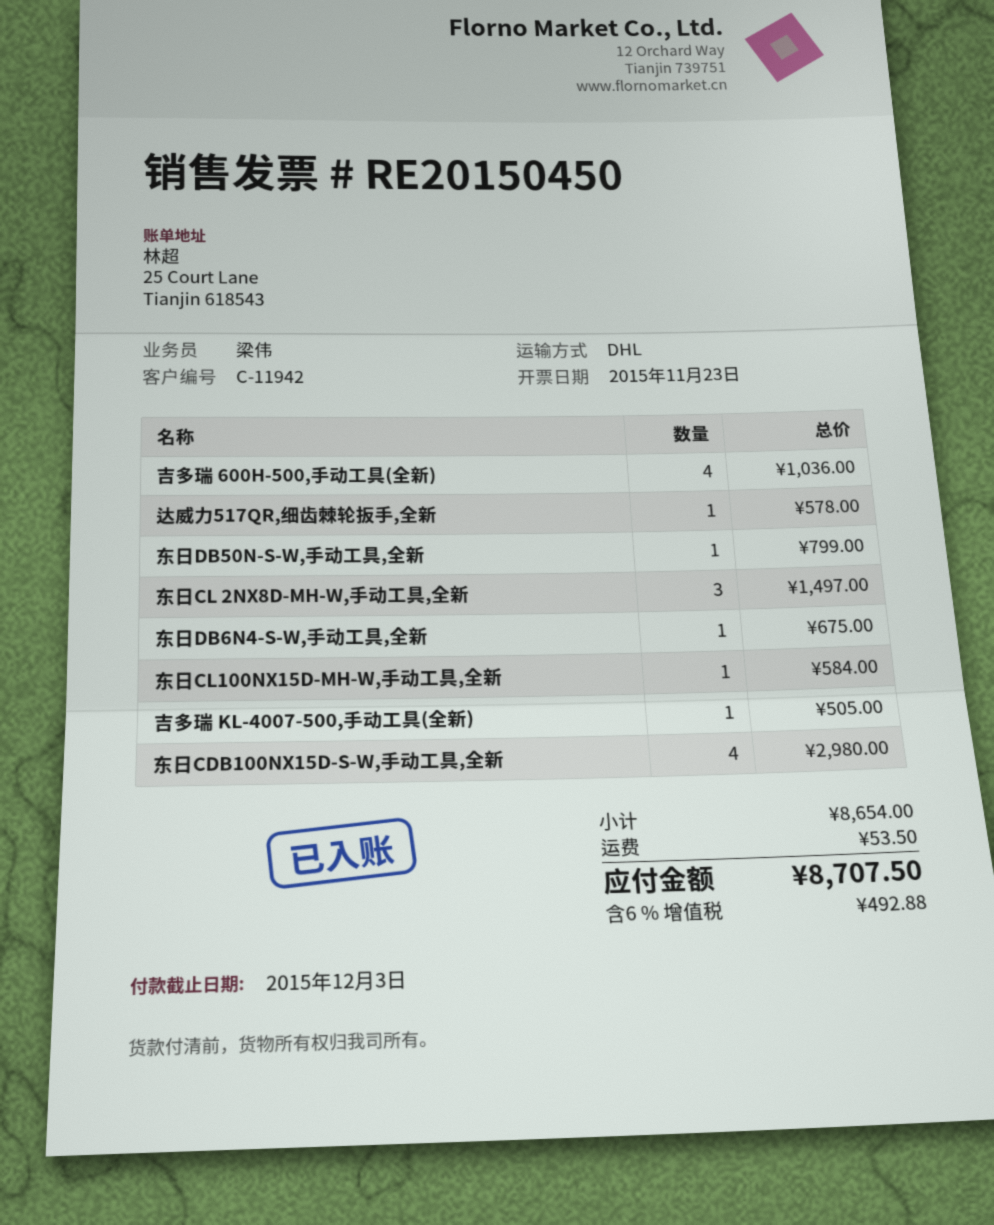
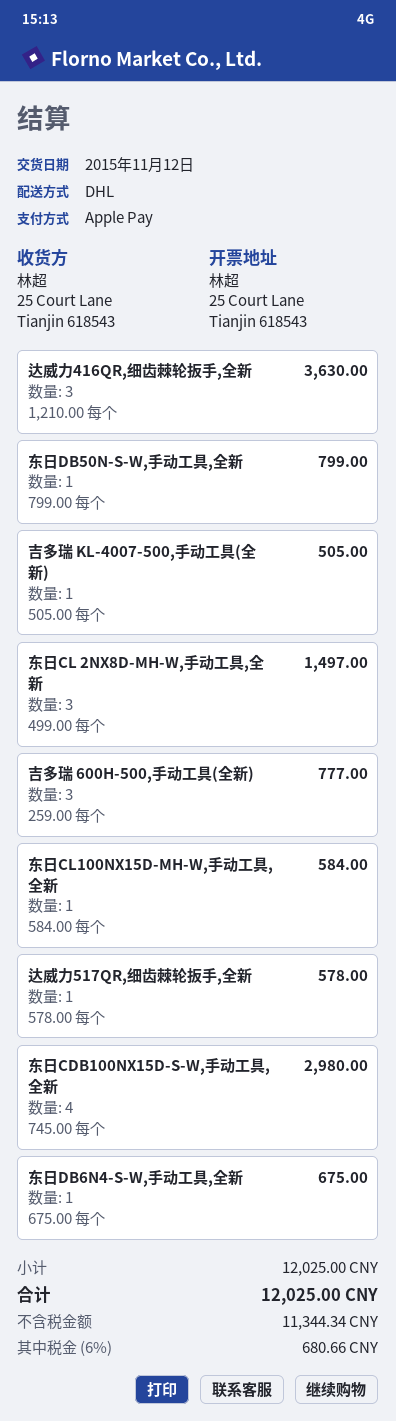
吉多瑞 600H-500,手动工具(全新): 4 for 1036.00 -> 3 for 777.00
达威力416QR,细齿棘轮扳手,全新: none -> 3 for 3630.00
subtotal: 8654.00 -> 12025.00
shipping: 53.50 -> none
tax: 6% = 492.88 -> 6% = 680.66
total: 8707.50 -> 12025.00

